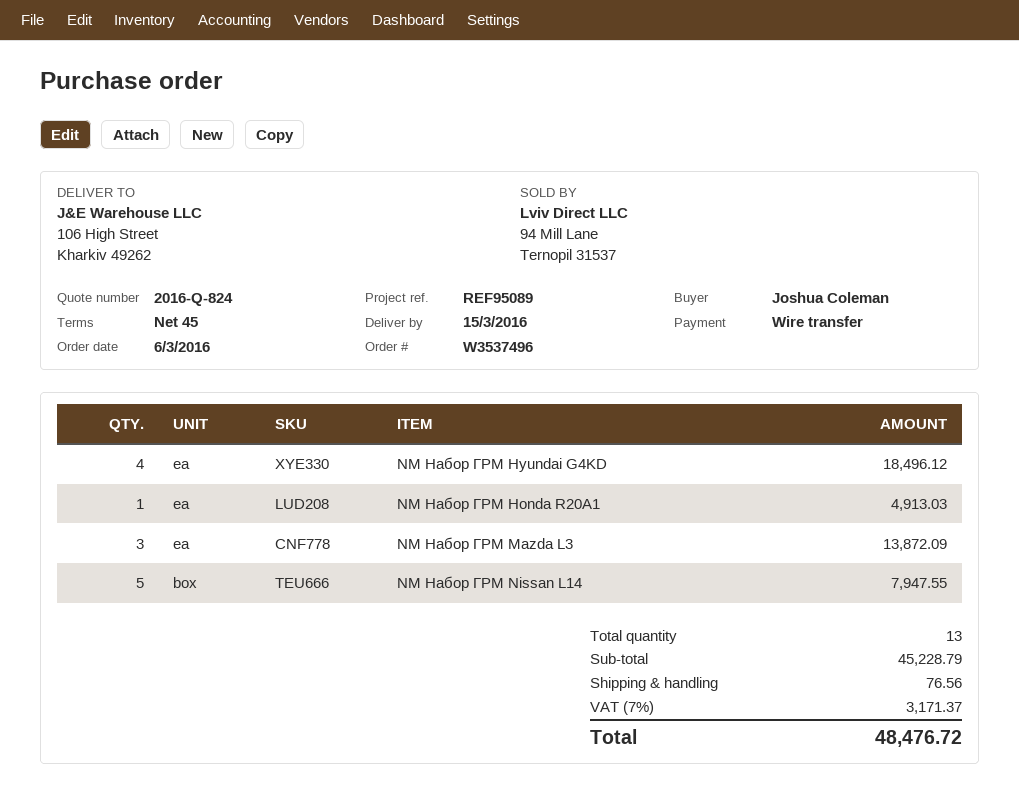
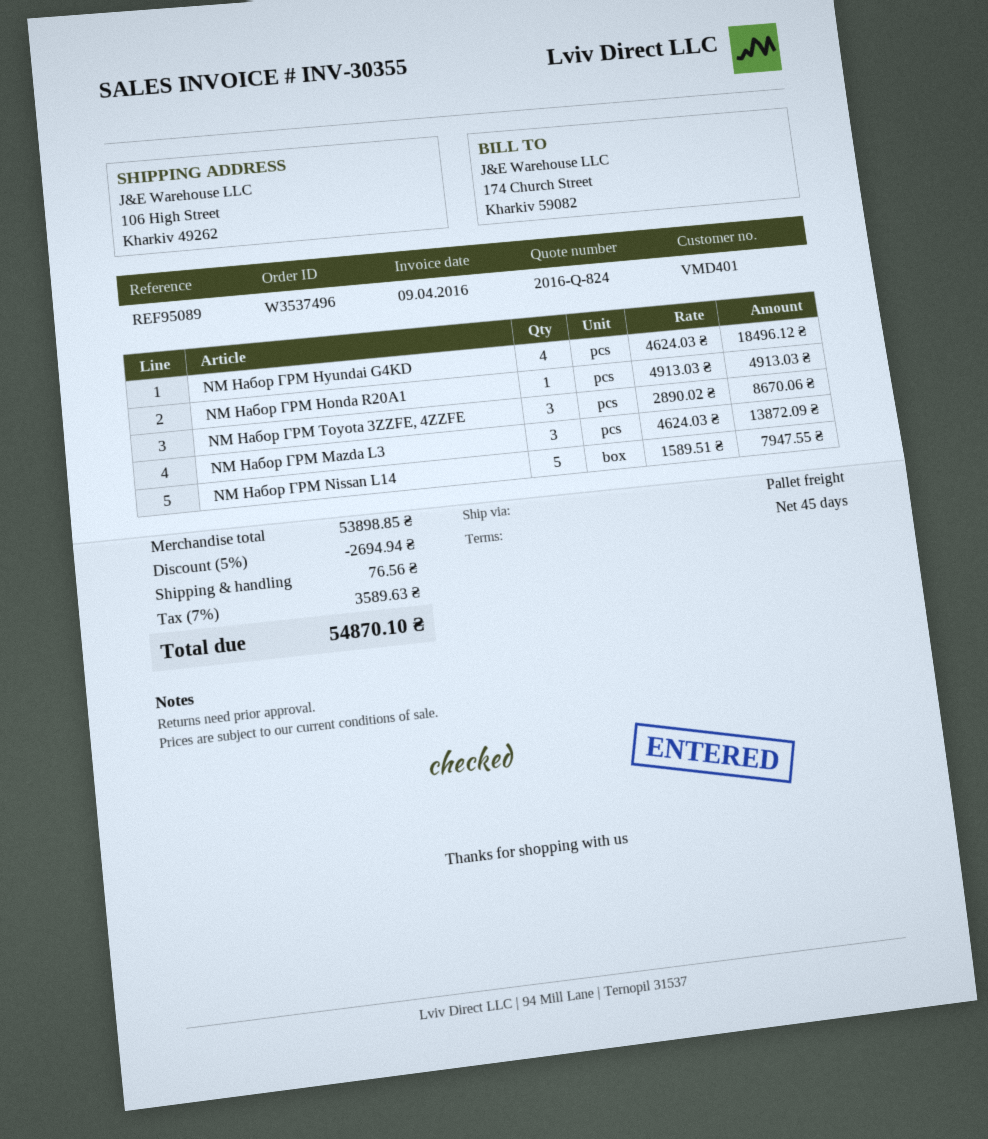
NM Набор ГРМ Toyota 3ZZFE, 4ZZFE: none -> 3 for 8670.06
subtotal: 45228.79 -> 53898.85
discount: none -> 5% = 2694.94
tax: 7% = 3171.37 -> 7% = 3589.63
total: 48476.72 -> 54870.10

